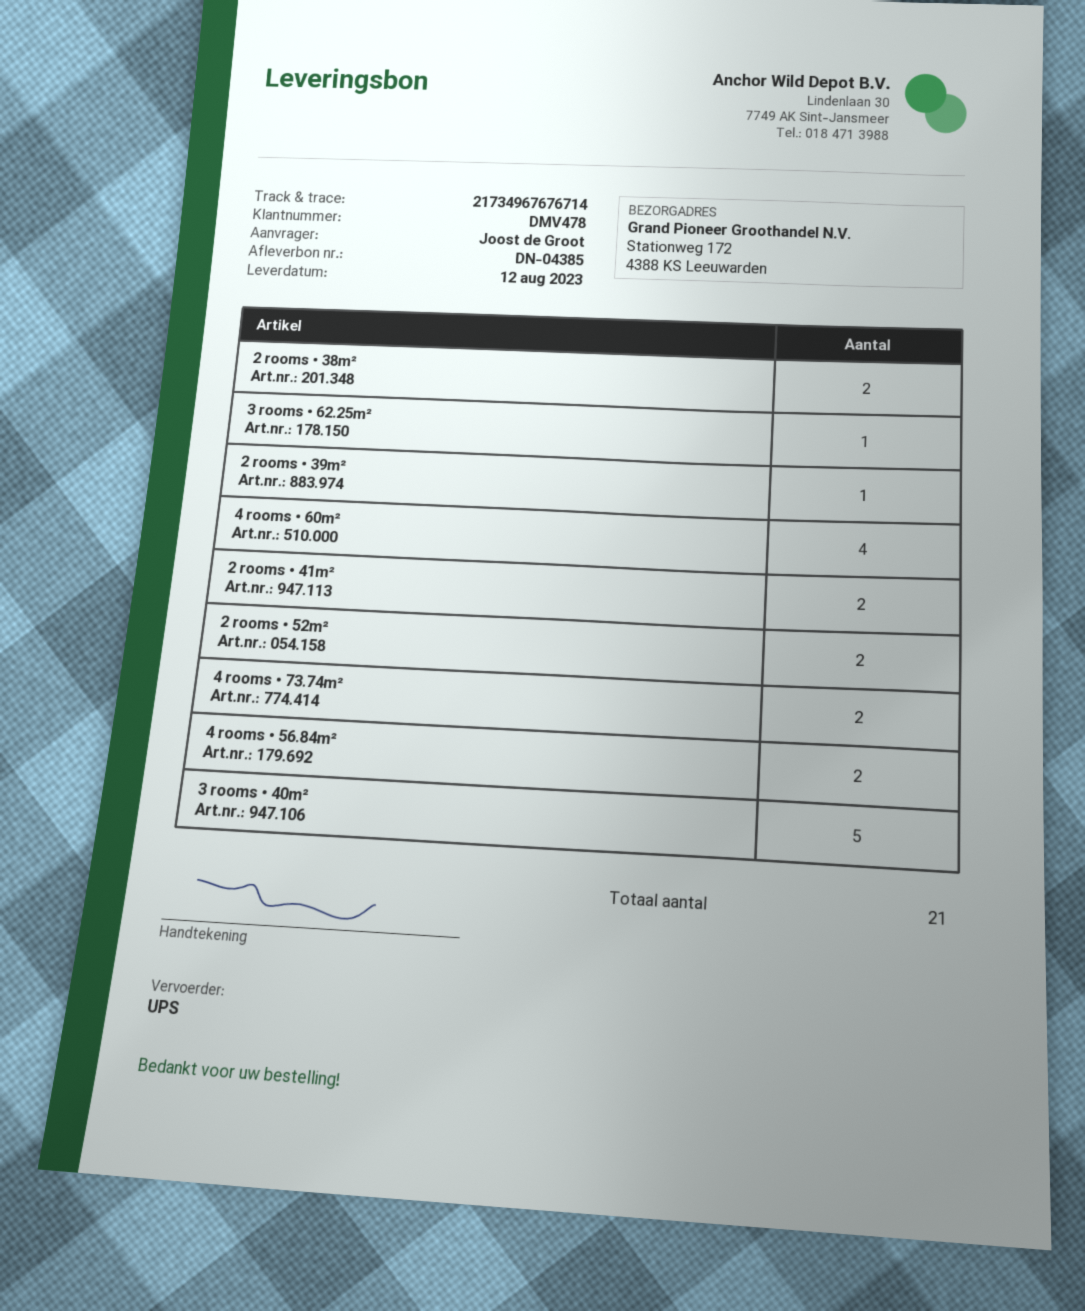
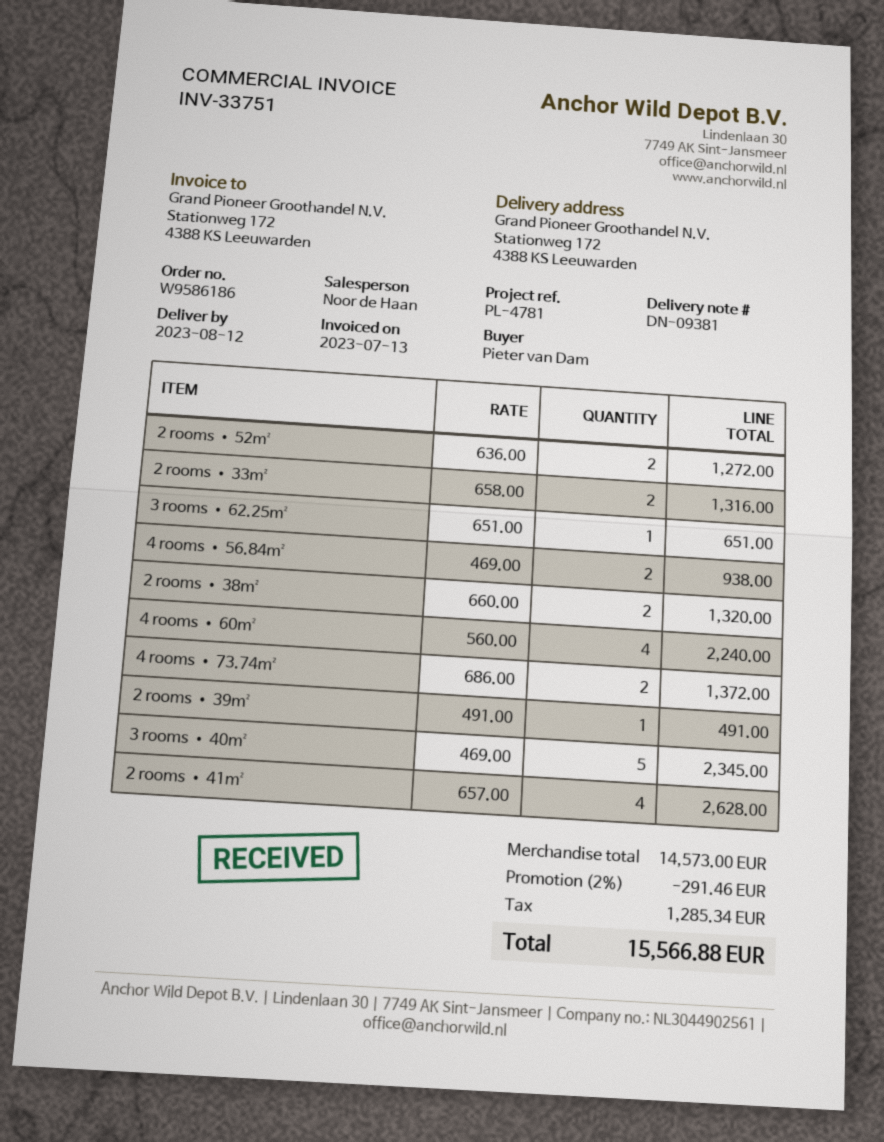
delivery note number: DN-04385 -> DN-09381
ordered by: Joost de Groot -> Pieter van Dam
2 rooms • 41m²: 2 -> 4
2 rooms • 33m²: none -> 2

